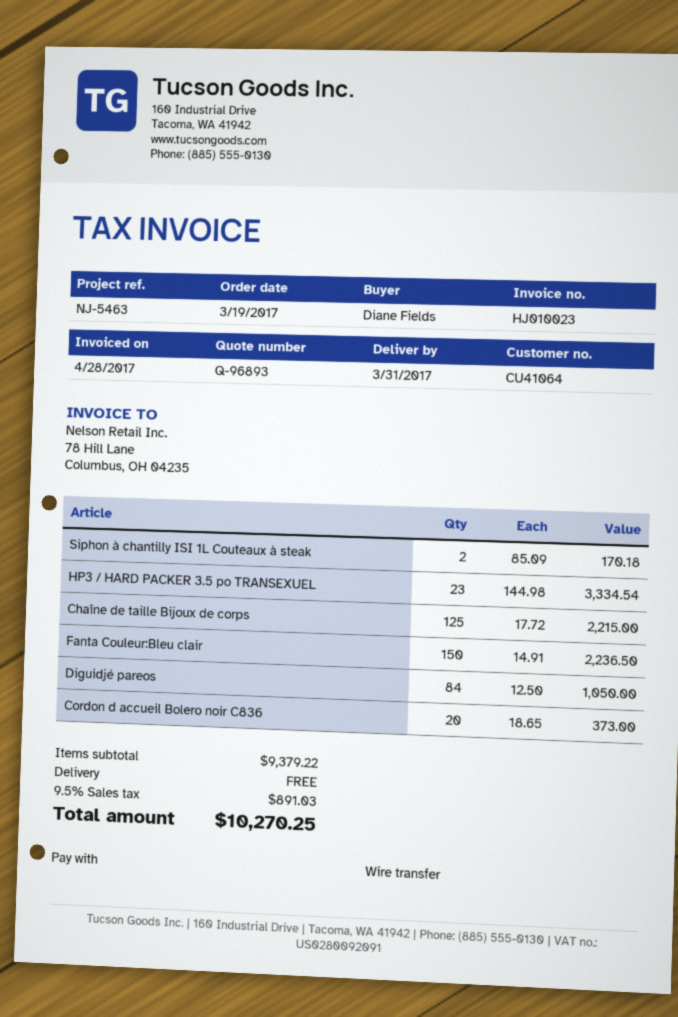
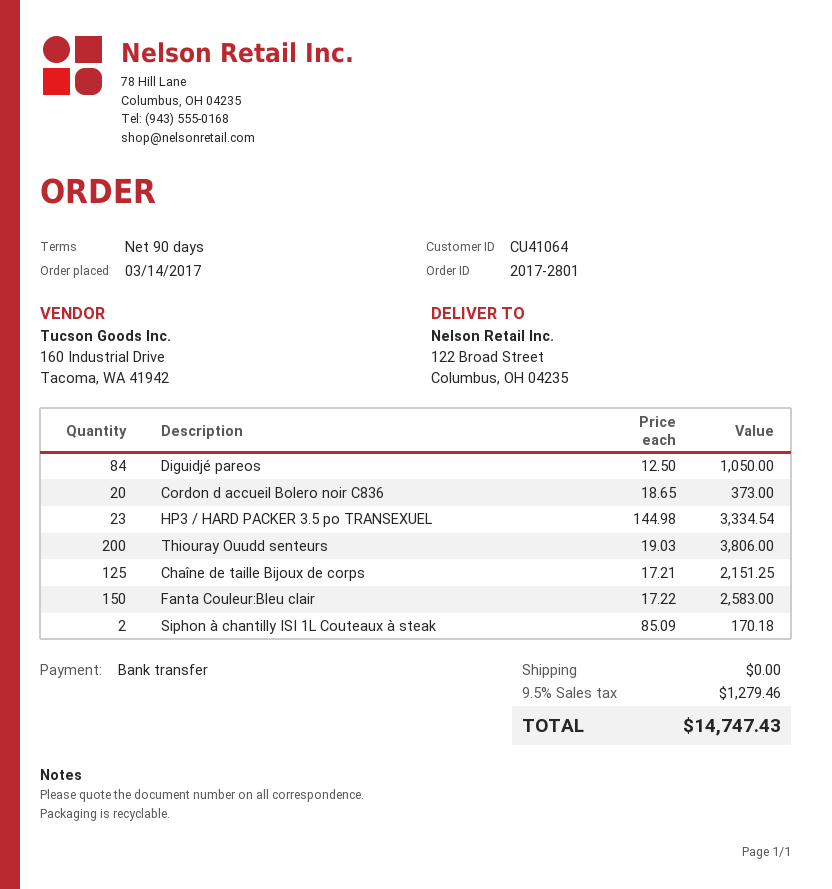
order date: 2017-03-19 -> 2017-03-14
Chaîne de taille Bijoux de corps: 125 x 17.72 = 2215.00 -> 125 x 17.21 = 2151.25
Fanta Couleur:Bleu clair: 150 x 14.91 = 2236.50 -> 150 x 17.22 = 2583.00
Thiouray Ouudd senteurs: none -> 200 x 19.03 = 3806.00
tax: 9.5% = 891.03 -> 9.5% = 1279.46
total: 10270.25 -> 14747.43

